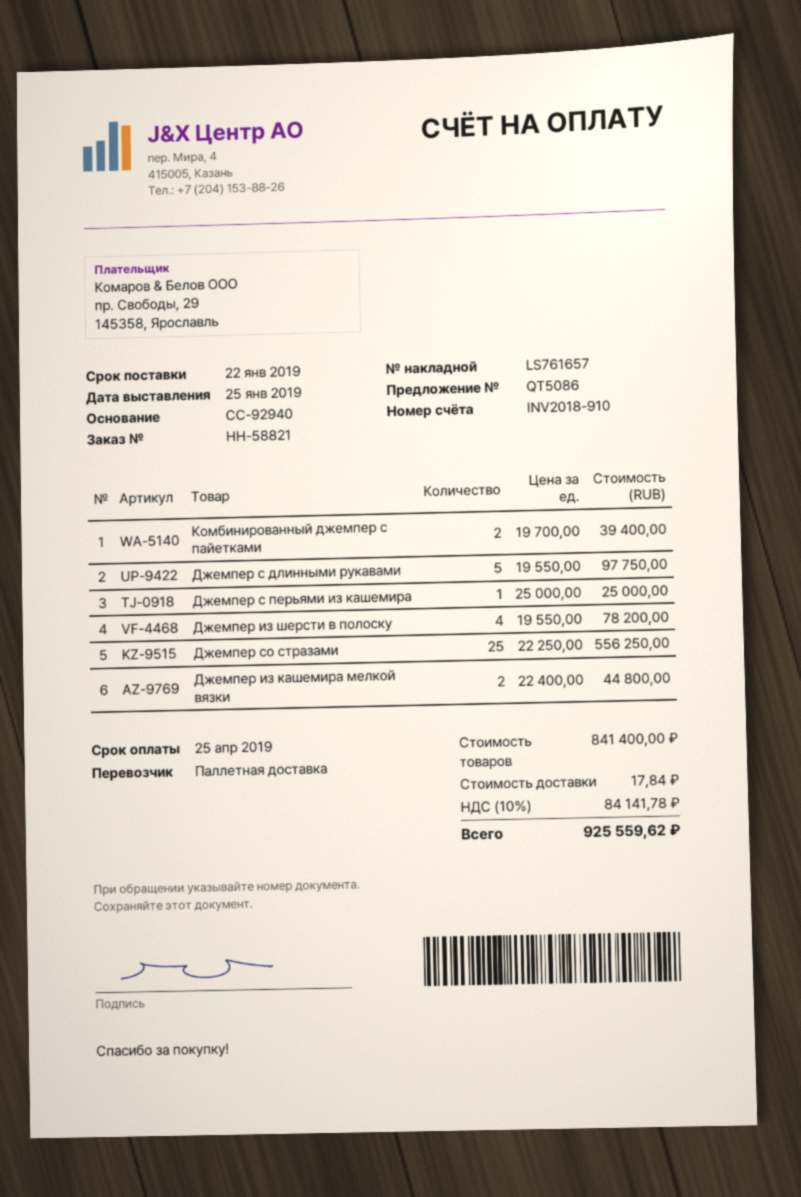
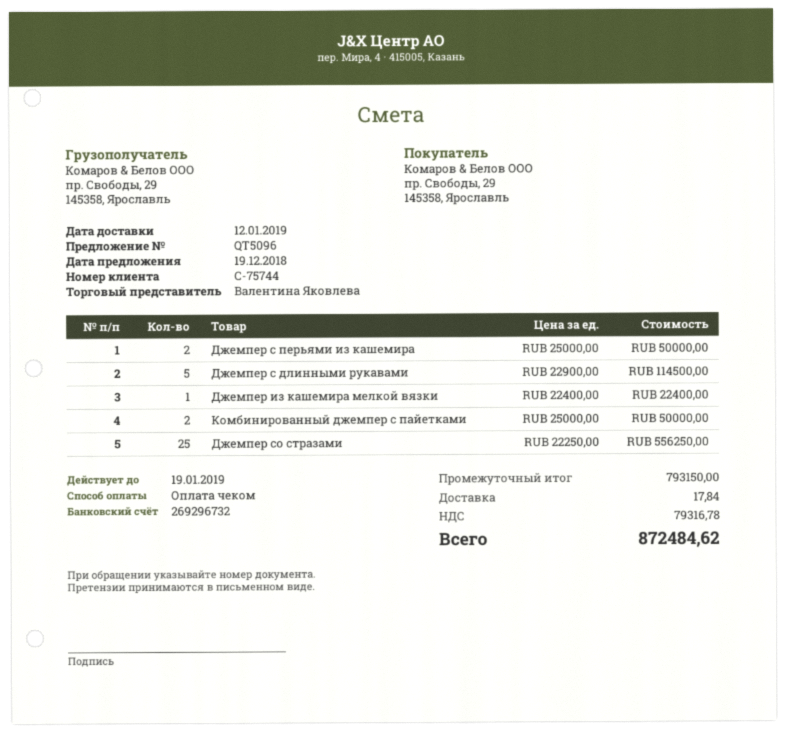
quote number: QT5086 -> QT5096
delivery date: 2019-01-22 -> 2019-01-12
Комбинированный джемпер с пайетками: 2 x 19700.00 = 39400.00 -> 2 x 25000.00 = 50000.00
Джемпер с длинными рукавами: 5 x 19550.00 = 97750.00 -> 5 x 22900.00 = 114500.00
Джемпер с перьями из кашемира: 1 x 25000.00 = 25000.00 -> 2 x 25000.00 = 50000.00
Джемпер из шерсти в полоску: 4 x 19550.00 = 78200.00 -> none
Джемпер из кашемира мелкой вязки: 2 x 22400.00 = 44800.00 -> 1 x 22400.00 = 22400.00
subtotal: 841400.00 -> 793150.00
tax: 84141.78 -> 79316.78
total: 925559.62 -> 872484.62

